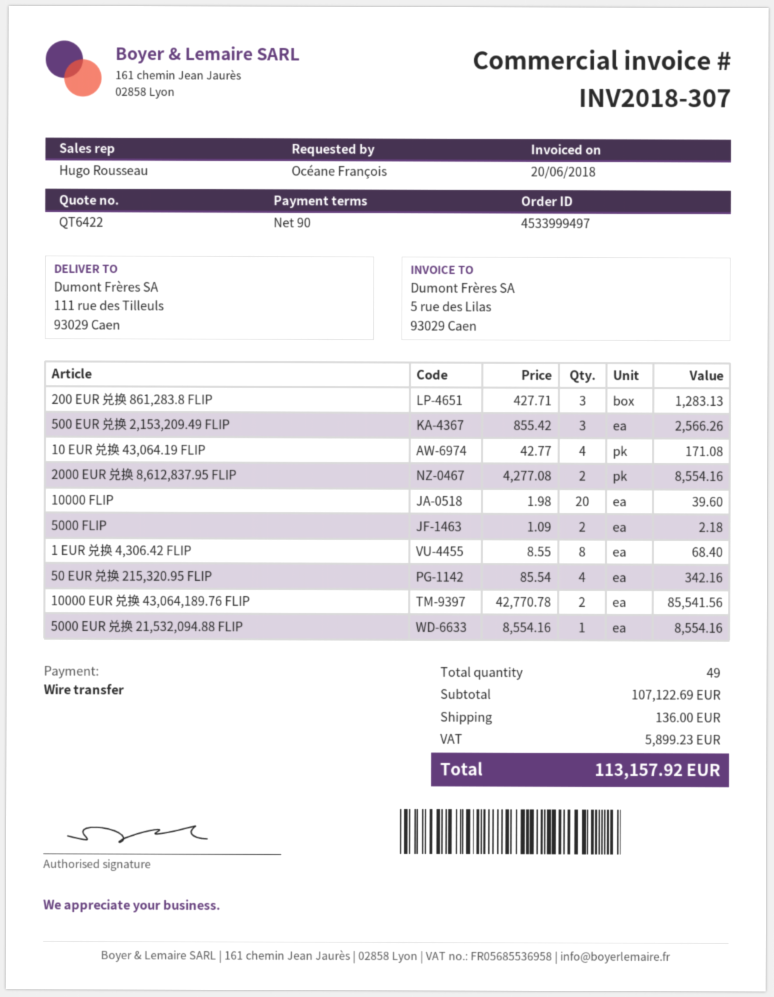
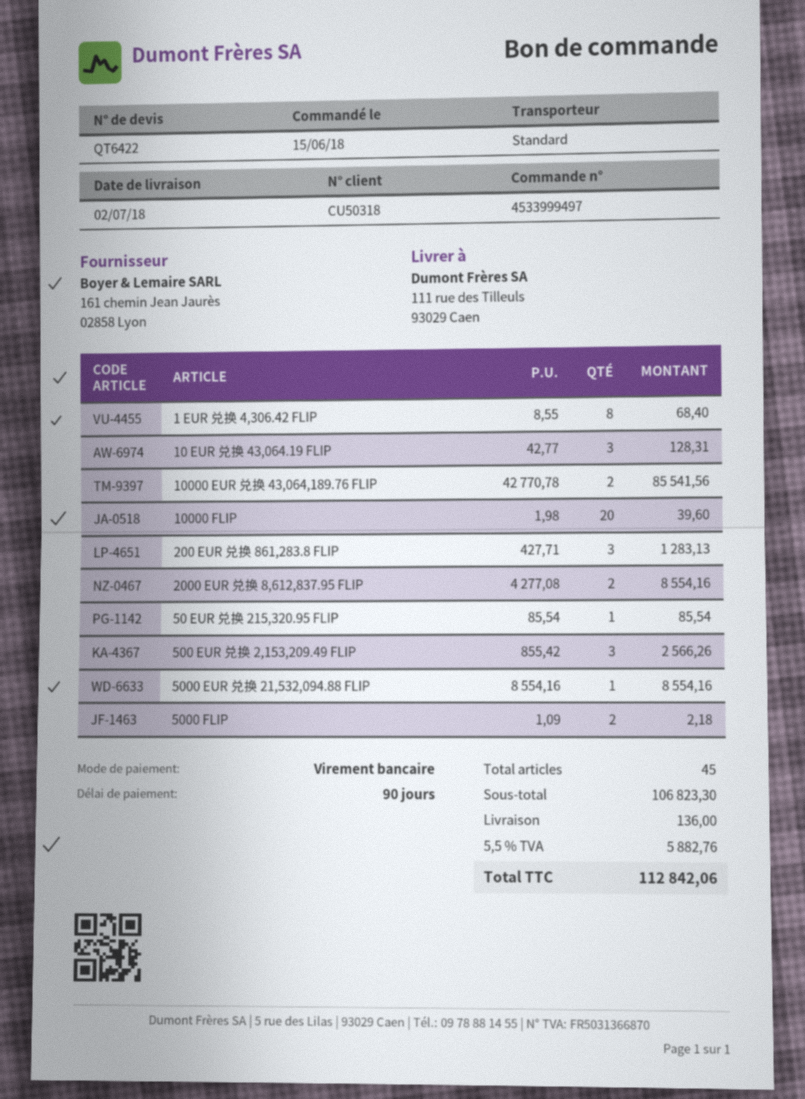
10 EUR 兑换 43,064.19 FLIP: 4 x 42.77 = 171.08 -> 3 x 42.77 = 128.31
50 EUR 兑换 215,320.95 FLIP: 4 x 85.54 = 342.16 -> 1 x 85.54 = 85.54
total quantity: 49 -> 45
subtotal: 107122.69 -> 106823.30
tax: 5899.23 -> 5882.76
total: 113157.92 -> 112842.06

